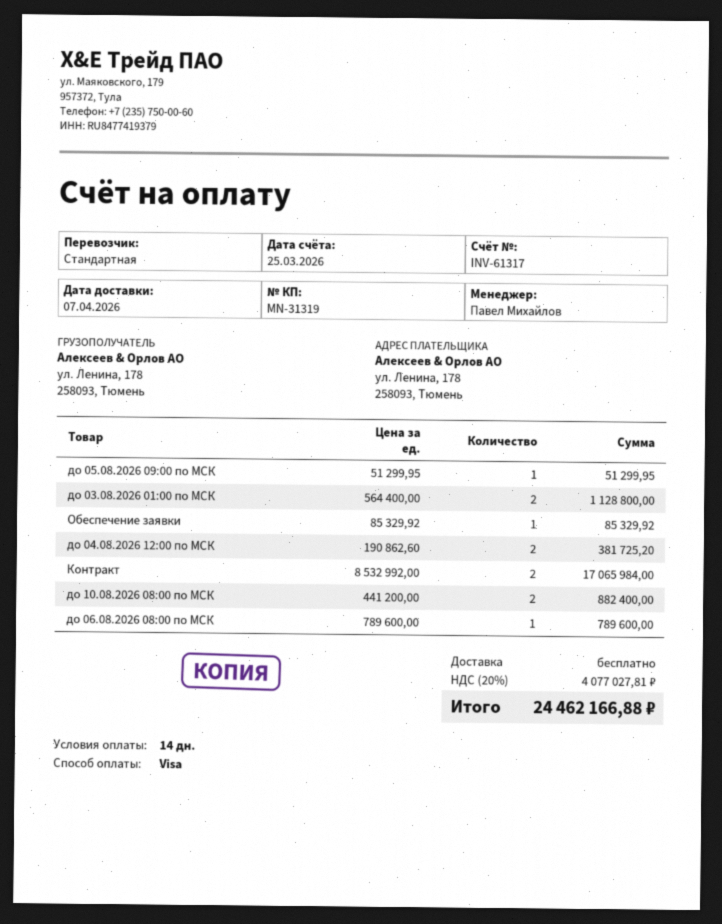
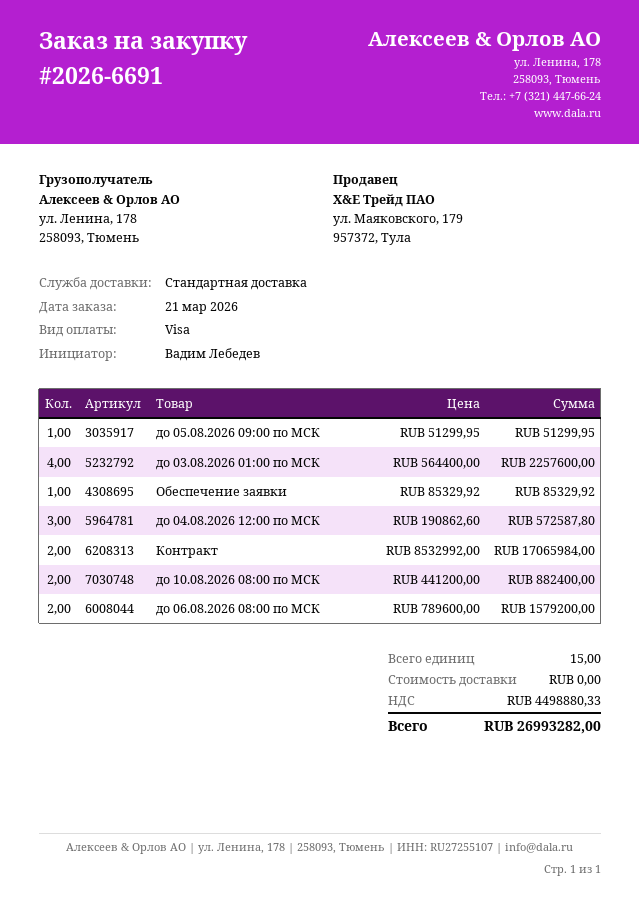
до 03.08.2026 01:00 по МСК: 2 x 564400.00 = 1128800.00 -> 4 x 564400.00 = 2257600.00
до 04.08.2026 12:00 по МСК: 2 x 190862.60 = 381725.20 -> 3 x 190862.60 = 572587.80
до 06.08.2026 08:00 по МСК: 1 x 789600.00 = 789600.00 -> 2 x 789600.00 = 1579200.00
tax: 4077027.81 -> 4498880.33
total: 24462166.88 -> 26993282.00

